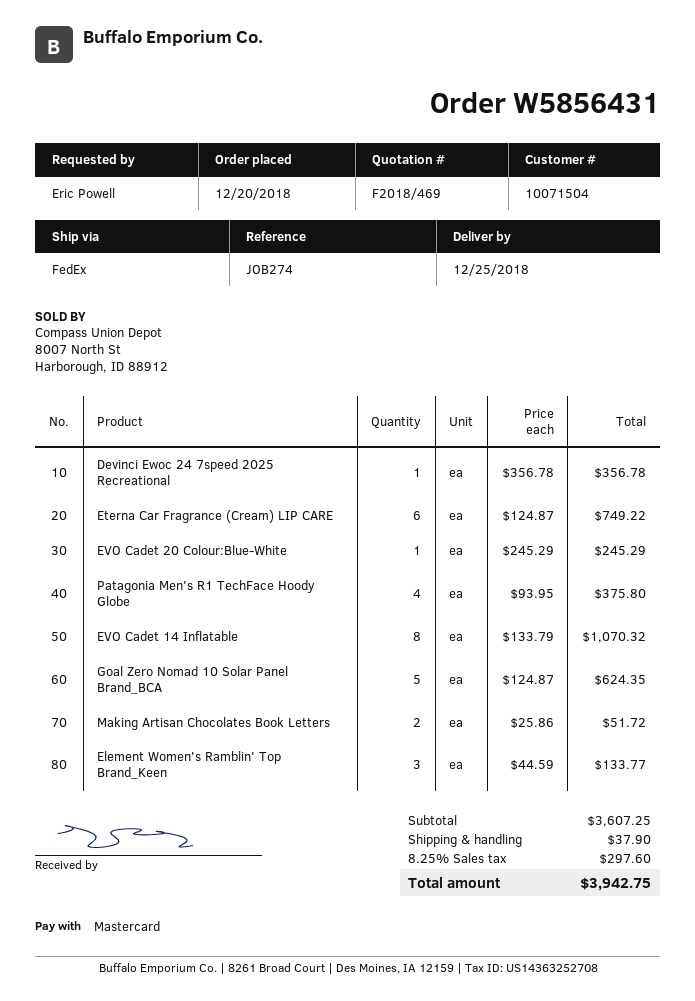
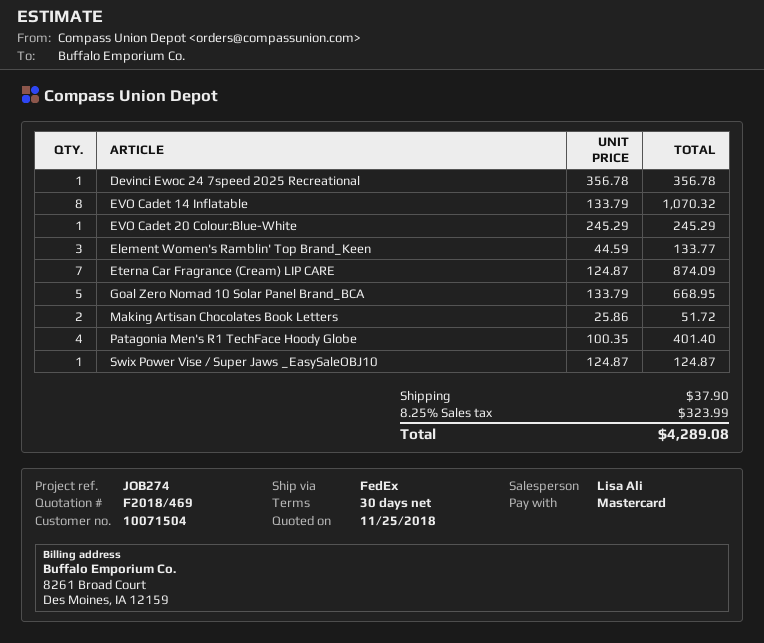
Eterna Car Fragrance (Cream) LIP CARE: 6 x 124.87 = 749.22 -> 7 x 124.87 = 874.09
Patagonia Men's R1 TechFace Hoody Globe: 4 x 93.95 = 375.80 -> 4 x 100.35 = 401.40
Goal Zero Nomad 10 Solar Panel Brand_BCA: 5 x 124.87 = 624.35 -> 5 x 133.79 = 668.95
Swix Power Vise / Super Jaws _EasySaleOBJ10: none -> 1 x 124.87 = 124.87
tax: 8.25% = 297.60 -> 8.25% = 323.99
total: 3942.75 -> 4289.08

